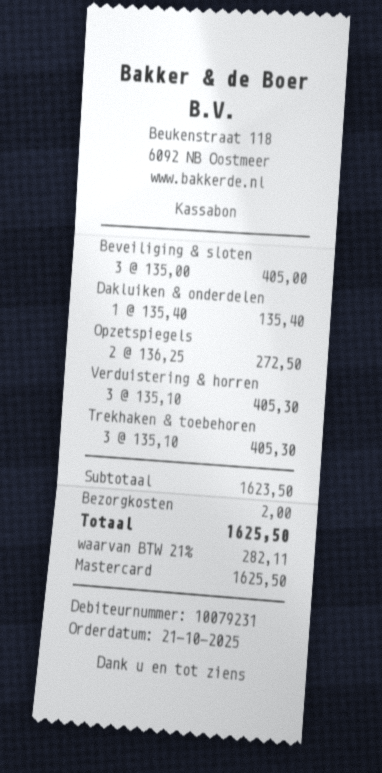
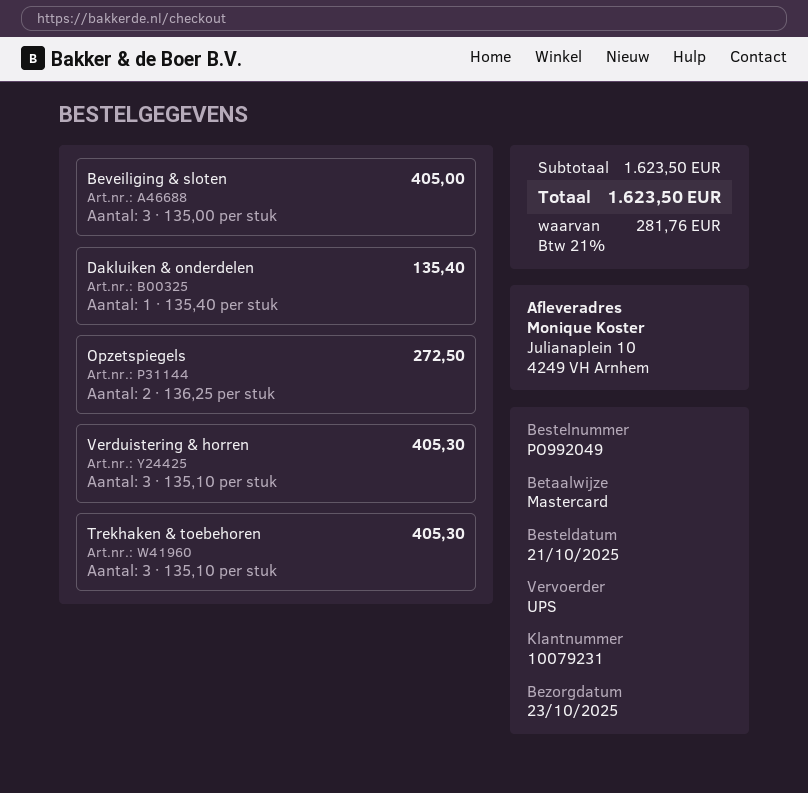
shipping: 2.00 -> none
tax: 21% = 282.11 -> 21% = 281.76
total: 1625.50 -> 1623.50

